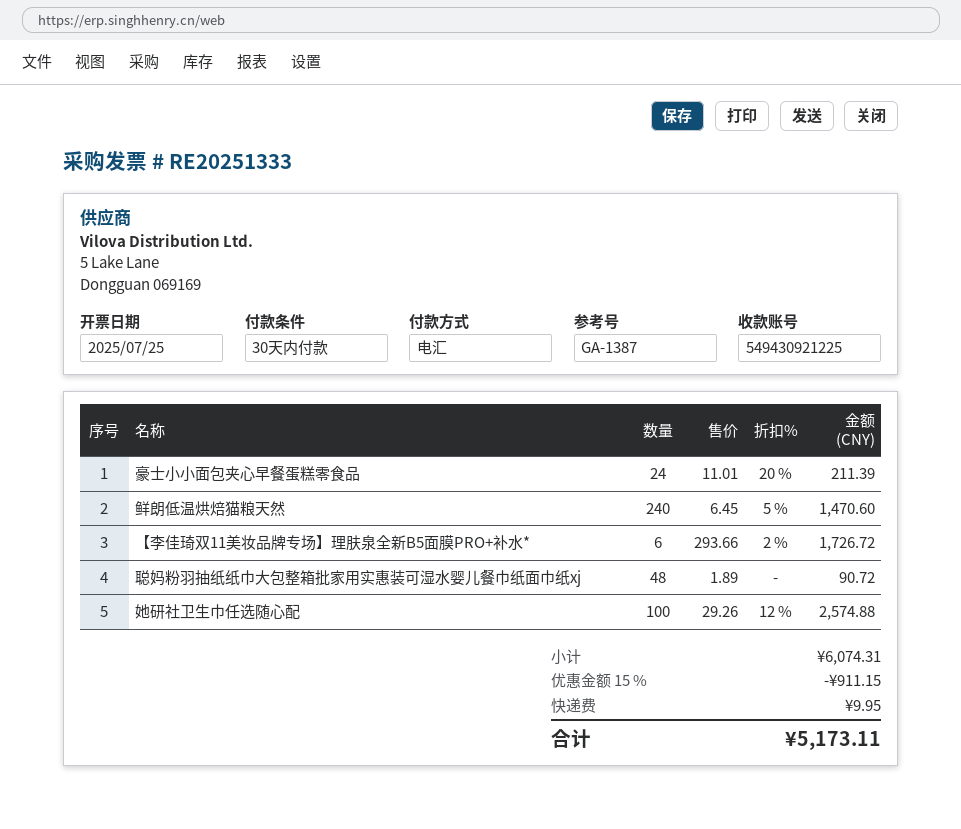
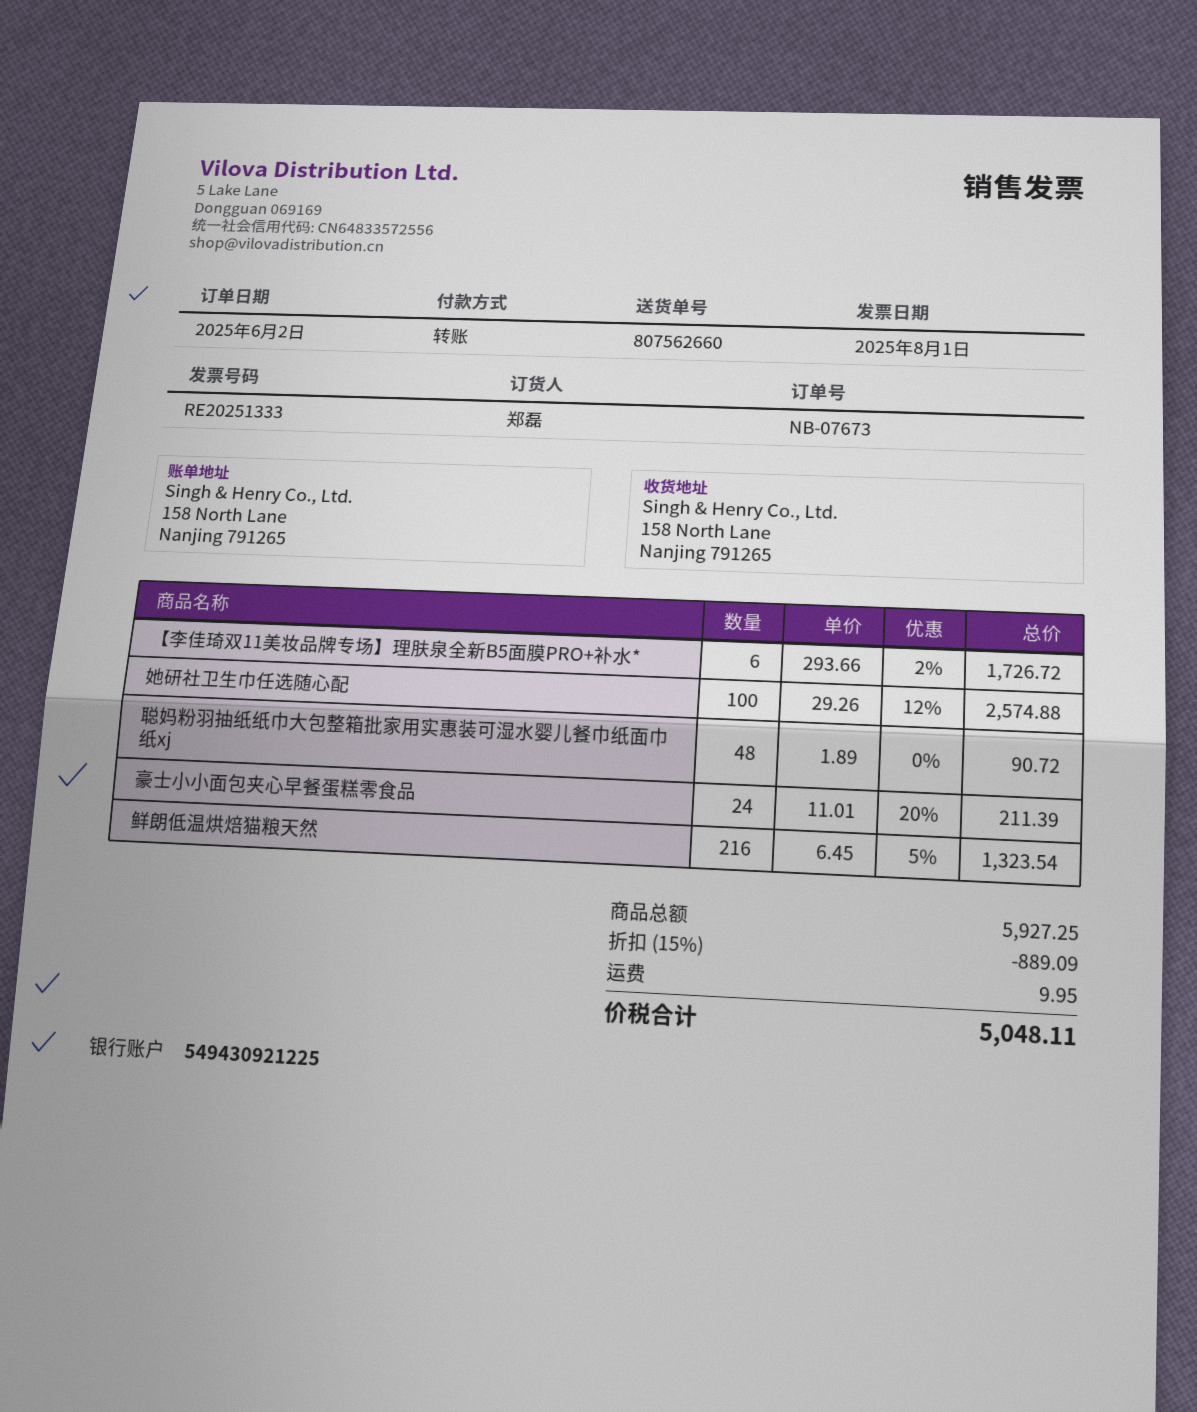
invoice date: 2025-07-25 -> 2025-08-01
鲜朗低温烘焙猫粮天然: 240 x 6.45 - 5% = 1470.60 -> 216 x 6.45 - 5% = 1323.54
subtotal: 6074.31 -> 5927.25
discount: 15% = 911.15 -> 15% = 889.09
total: 5173.11 -> 5048.11

